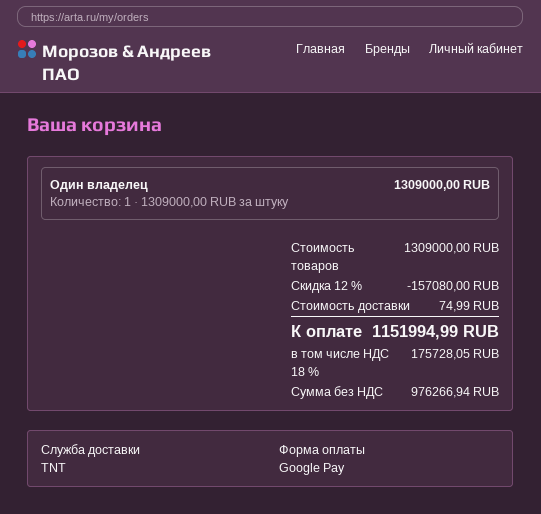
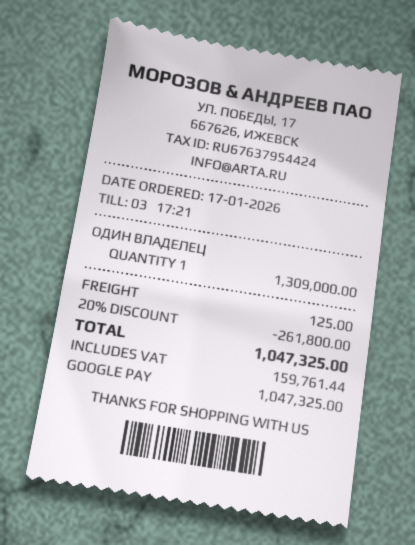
discount: 12% = 157080.00 -> 20% = 261800.00
shipping: 74.99 -> 125.00
tax: 175728.05 -> 159761.44
total: 1151994.99 -> 1047325.00

